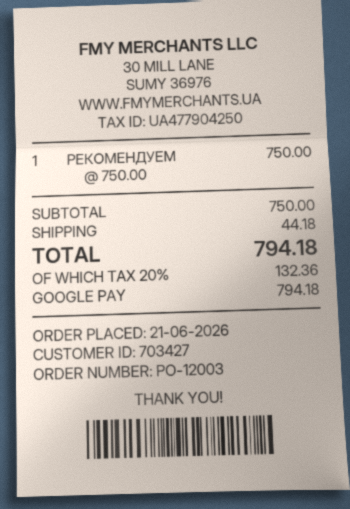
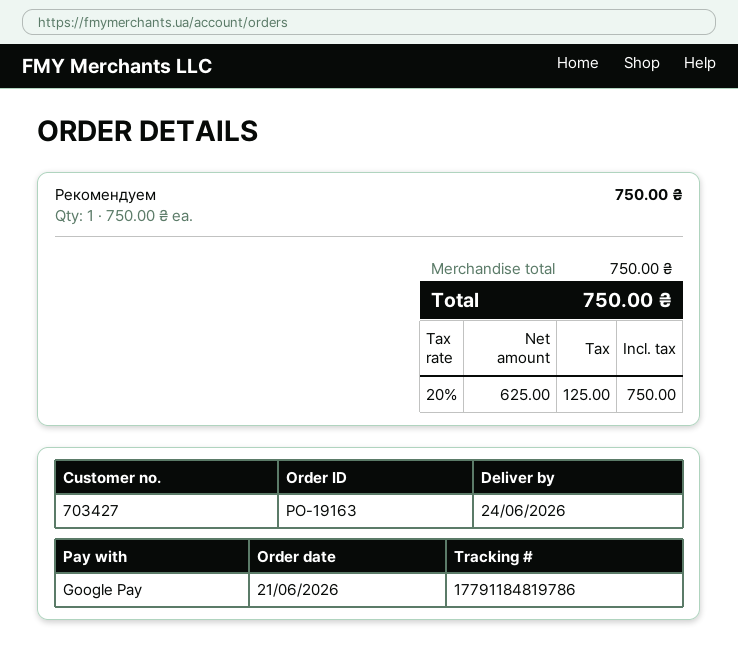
order number: PO-12003 -> PO-19163
shipping: 44.18 -> none
tax: 20% = 132.36 -> 20% = 125.00
total: 794.18 -> 750.00

